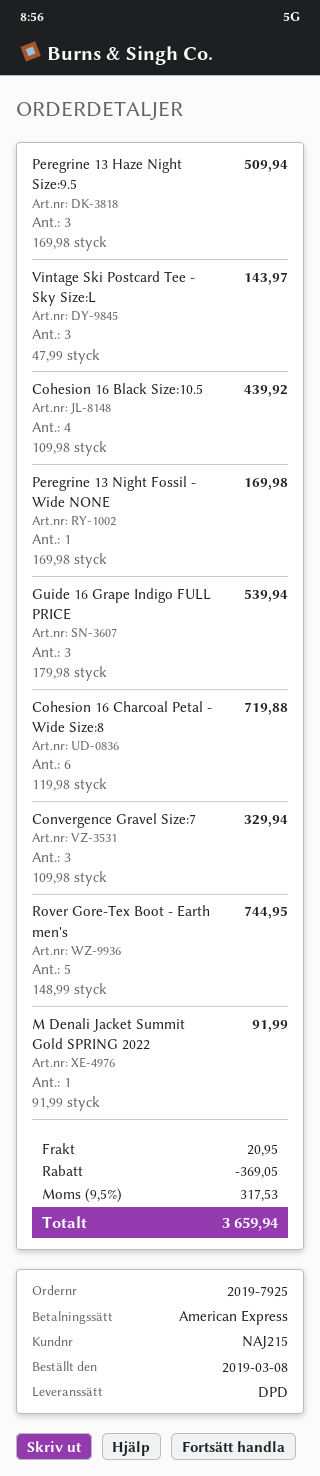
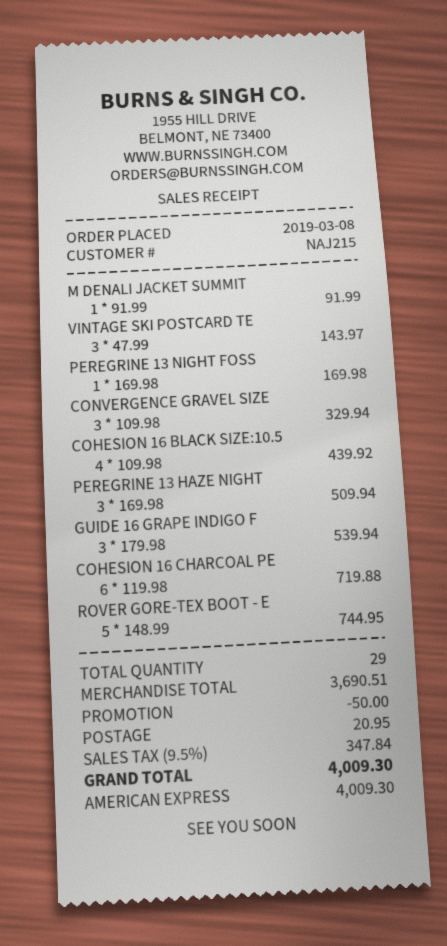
discount: 369.05 -> 50.00
tax: 9.5% = 317.53 -> 9.5% = 347.84
total: 3659.94 -> 4009.30

